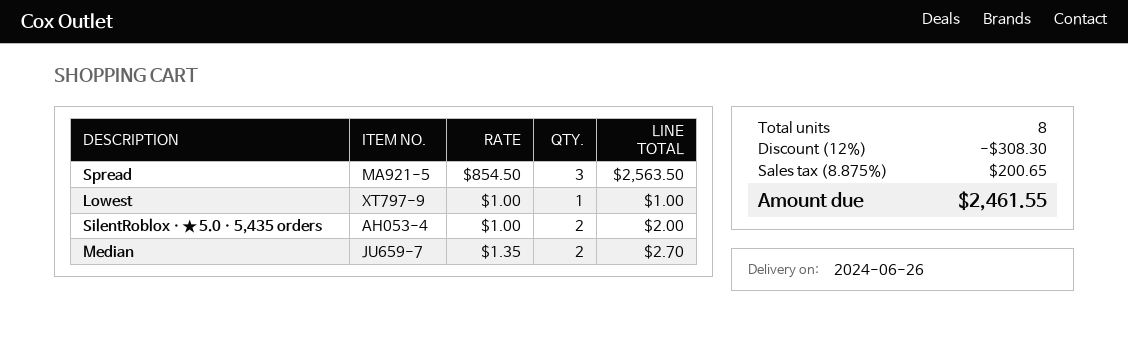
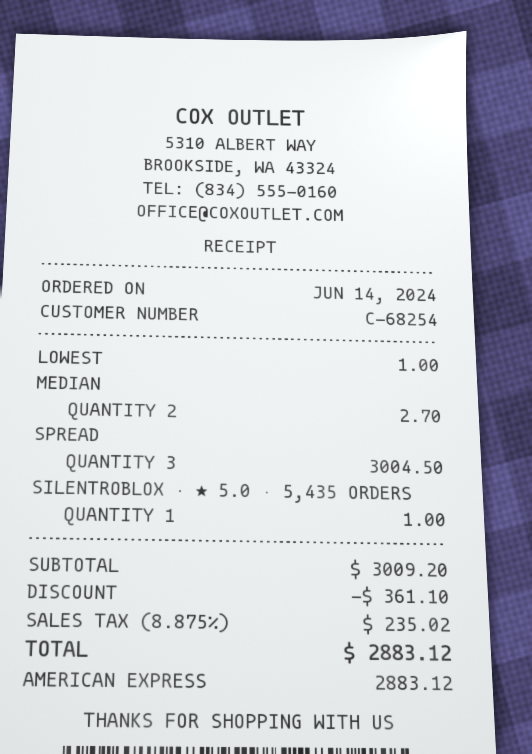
Spread: 3 for 2563.50 -> 3 for 3004.50
SilentRoblox · ★ 5.0 · 5,435 orders: 2 for 2.00 -> 1 for 1.00
discount: 308.30 -> 361.10
tax: 8.875% = 200.65 -> 8.875% = 235.02
total: 2461.55 -> 2883.12

